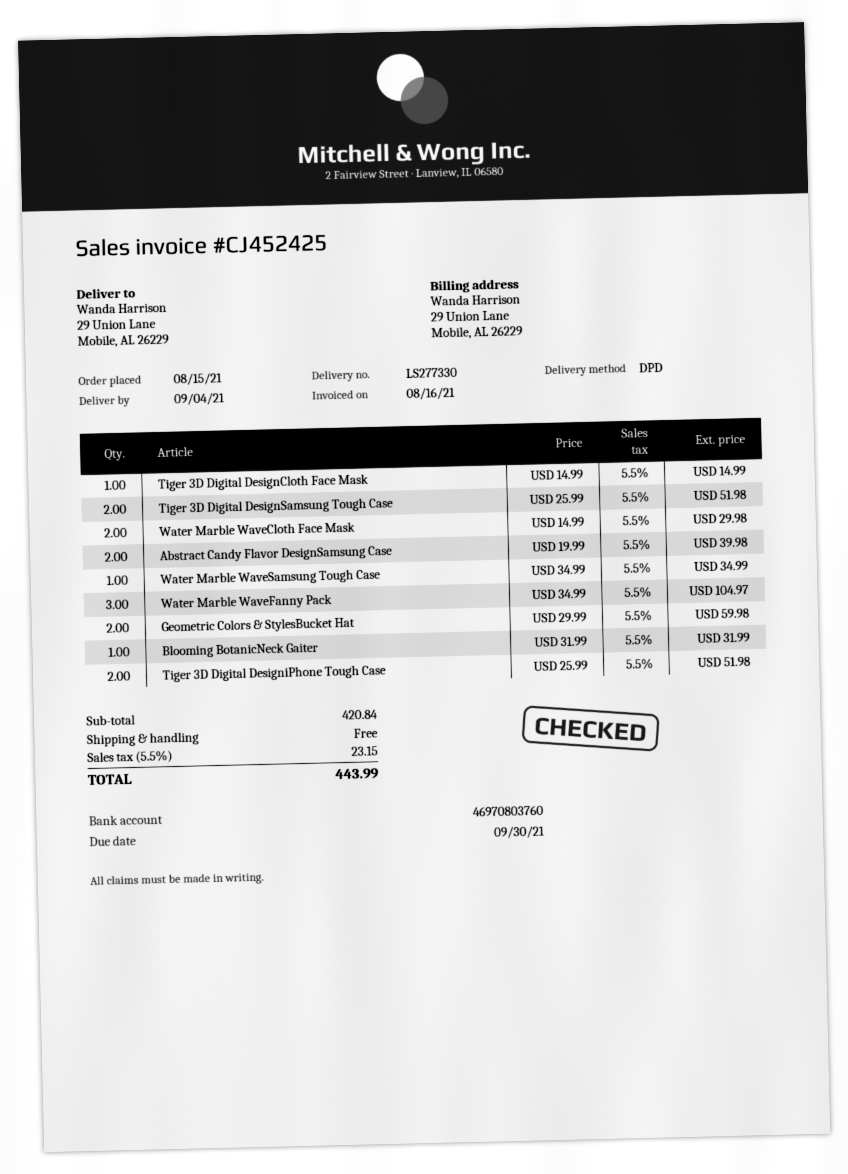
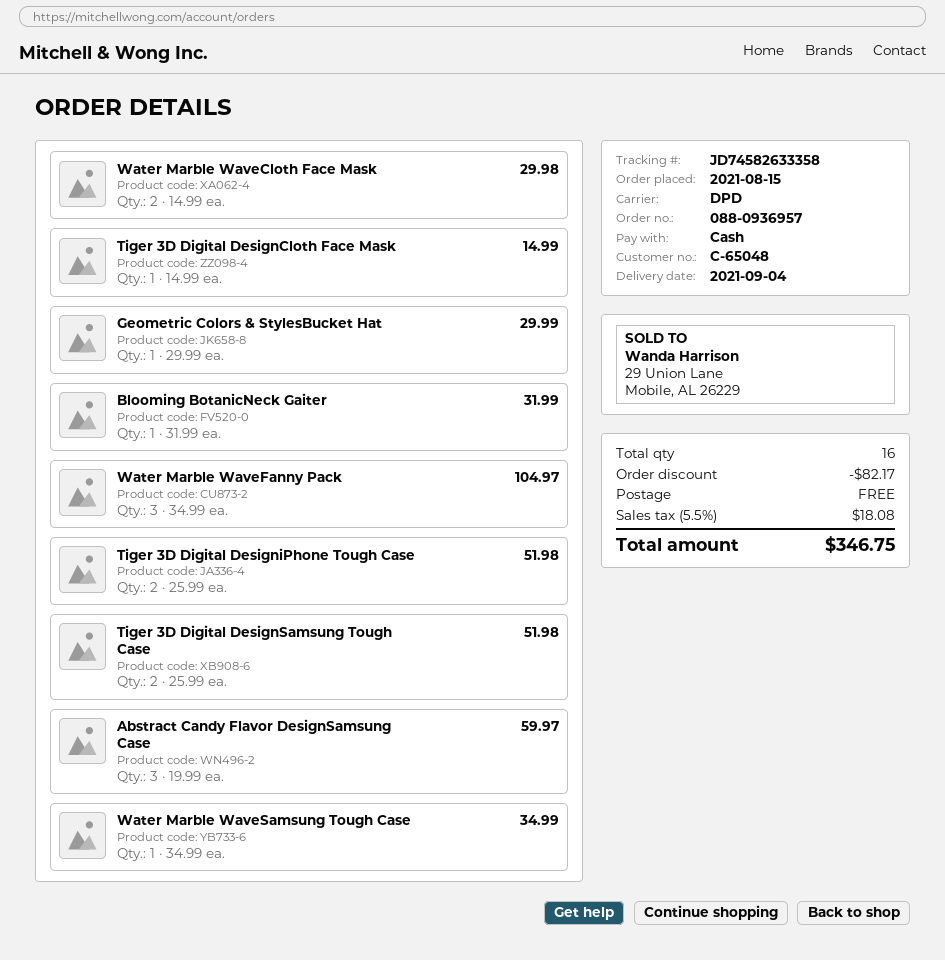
Abstract Candy Flavor DesignSamsung Case: 2 x 19.99 = 39.98 -> 3 x 19.99 = 59.97
Geometric Colors & StylesBucket Hat: 2 x 29.99 = 59.98 -> 1 x 29.99 = 29.99
discount: none -> 82.17
tax: 5.5% = 23.15 -> 5.5% = 18.08
total: 443.99 -> 346.75

